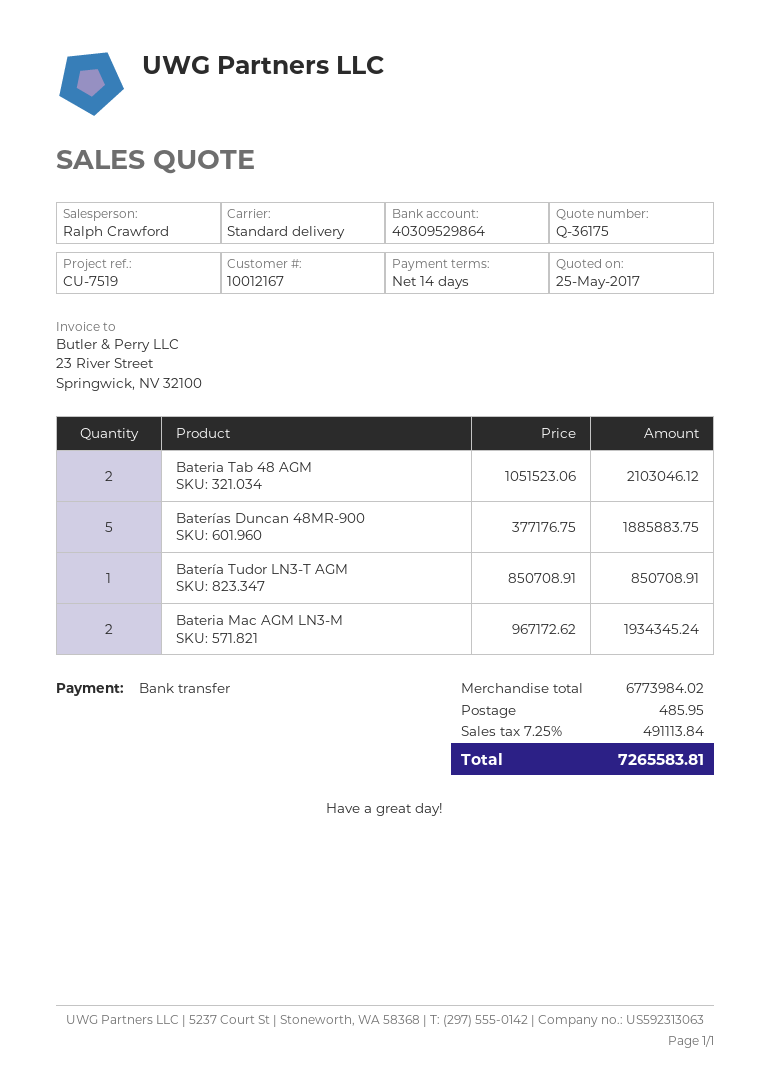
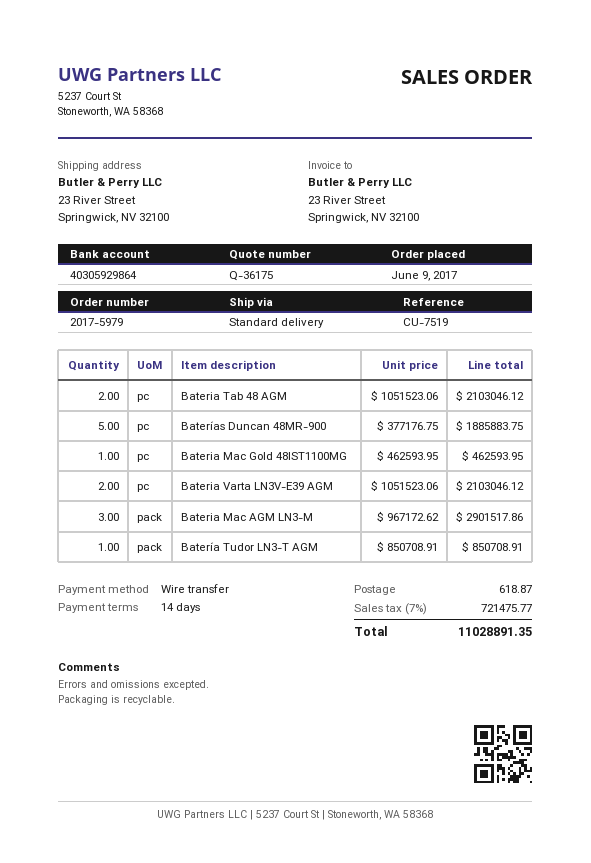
bank account: 40309529864 -> 40305929864
Bateria Mac AGM LN3-M: 2 x 967172.62 = 1934345.24 -> 3 x 967172.62 = 2901517.86
Bateria Mac Gold 48IST1100MG: none -> 1 x 462593.95 = 462593.95
Bateria Varta LN3V-E39 AGM: none -> 2 x 1051523.06 = 2103046.12
shipping: 485.95 -> 618.87
tax: 7.25% = 491113.84 -> 7% = 721475.77
total: 7265583.81 -> 11028891.35

